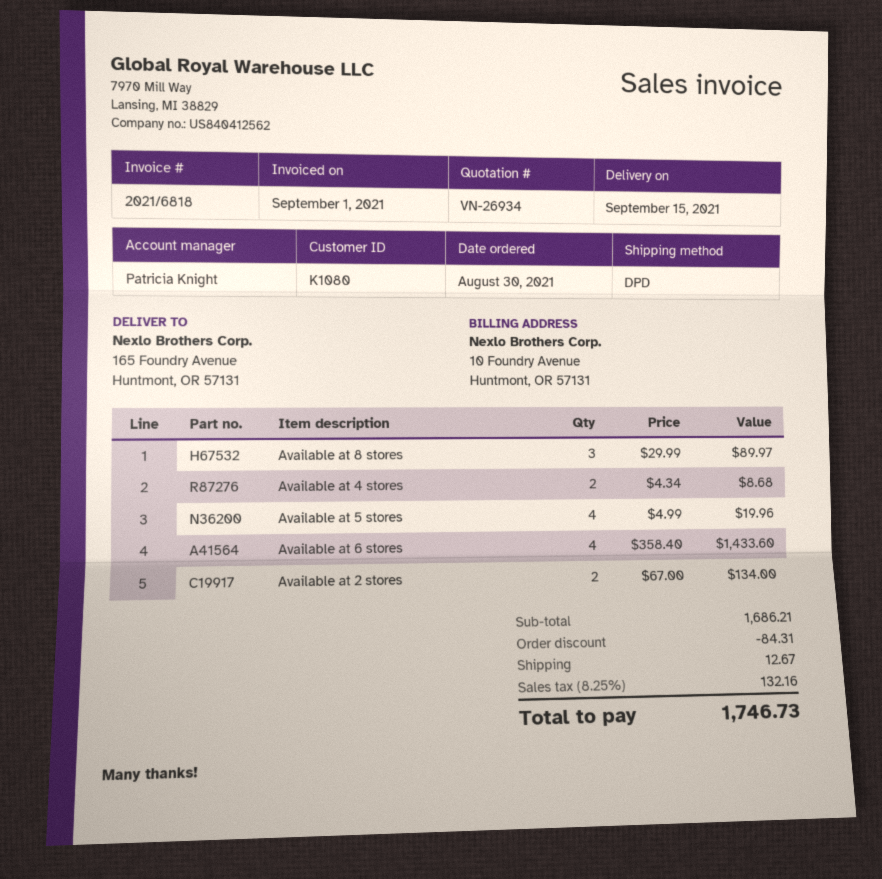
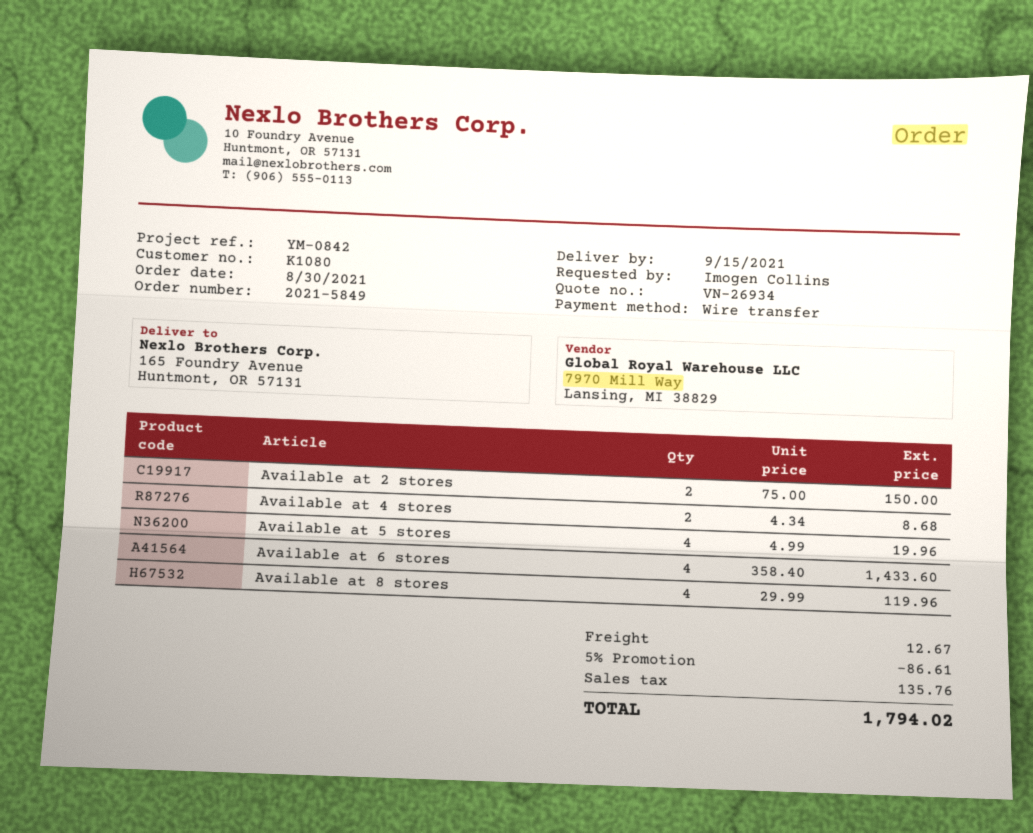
Available at 8 stores: 3 x 29.99 = 89.97 -> 4 x 29.99 = 119.96
Available at 2 stores: 2 x 67.00 = 134.00 -> 2 x 75.00 = 150.00
discount: 84.31 -> 86.61
tax: 132.16 -> 135.76
total: 1746.73 -> 1794.02

